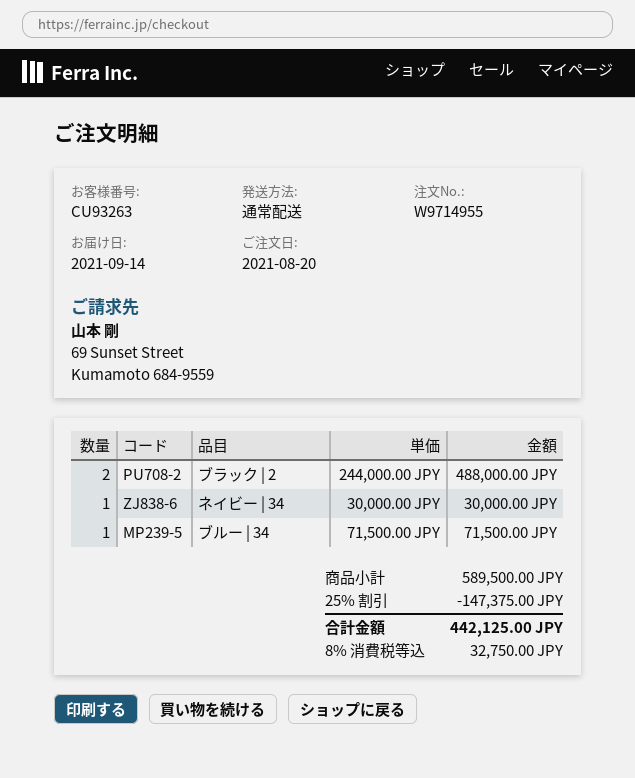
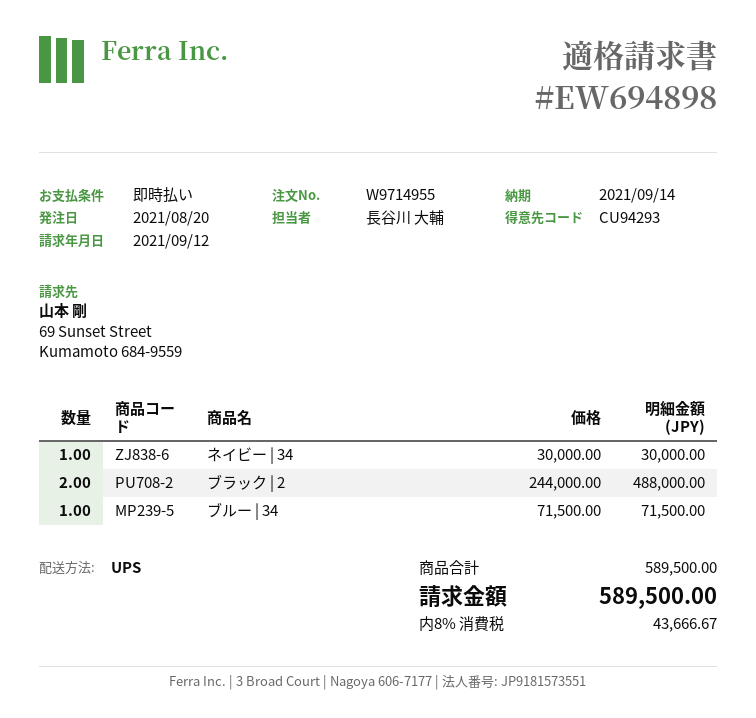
customer number: CU93263 -> CU94293
shipping method: standard -> UPS
discount: 25% = 147375.00 -> none
tax: 8% = 32750.00 -> 8% = 43666.67
total: 442125.00 -> 589500.00

